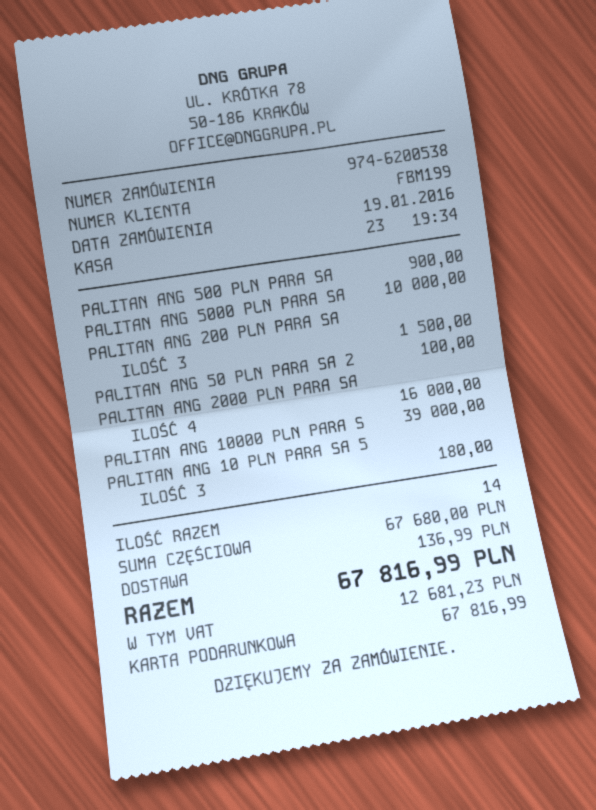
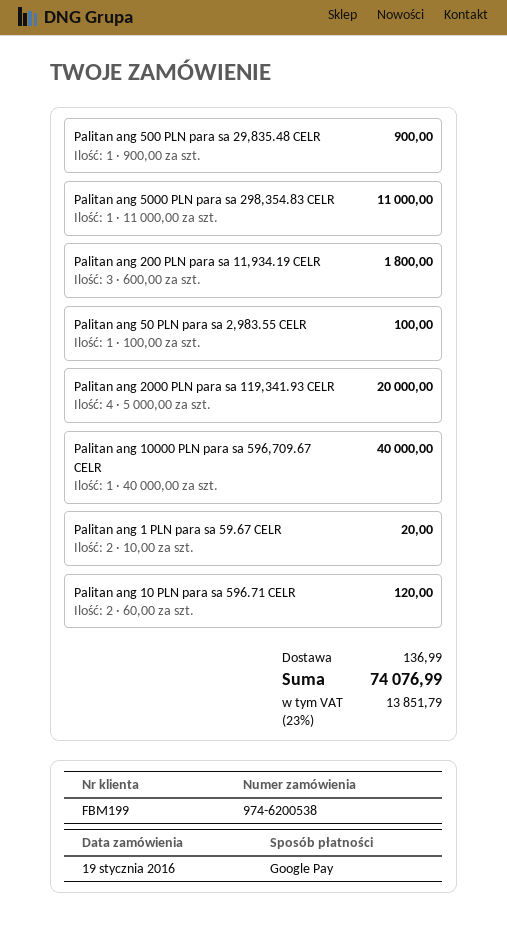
payment method: gift card -> Google Pay
PALITAN ANG 5000 PLN PARA SA: 1 for 10000.00 -> 1 for 11000.00
PALITAN ANG 200 PLN PARA SA: 3 for 1500.00 -> 3 for 1800.00
PALITAN ANG 2000 PLN PARA SA: 4 for 16000.00 -> 4 for 20000.00
PALITAN ANG 10000 PLN PARA S: 1 for 39000.00 -> 1 for 40000.00
PALITAN ANG 10 PLN PARA SA 5: 3 for 180.00 -> 2 for 120.00
Palitan ang 1 PLN para sa 59.67 CELR: none -> 2 for 20.00
tax: 12681.23 -> 13851.79
total: 67816.99 -> 74076.99

